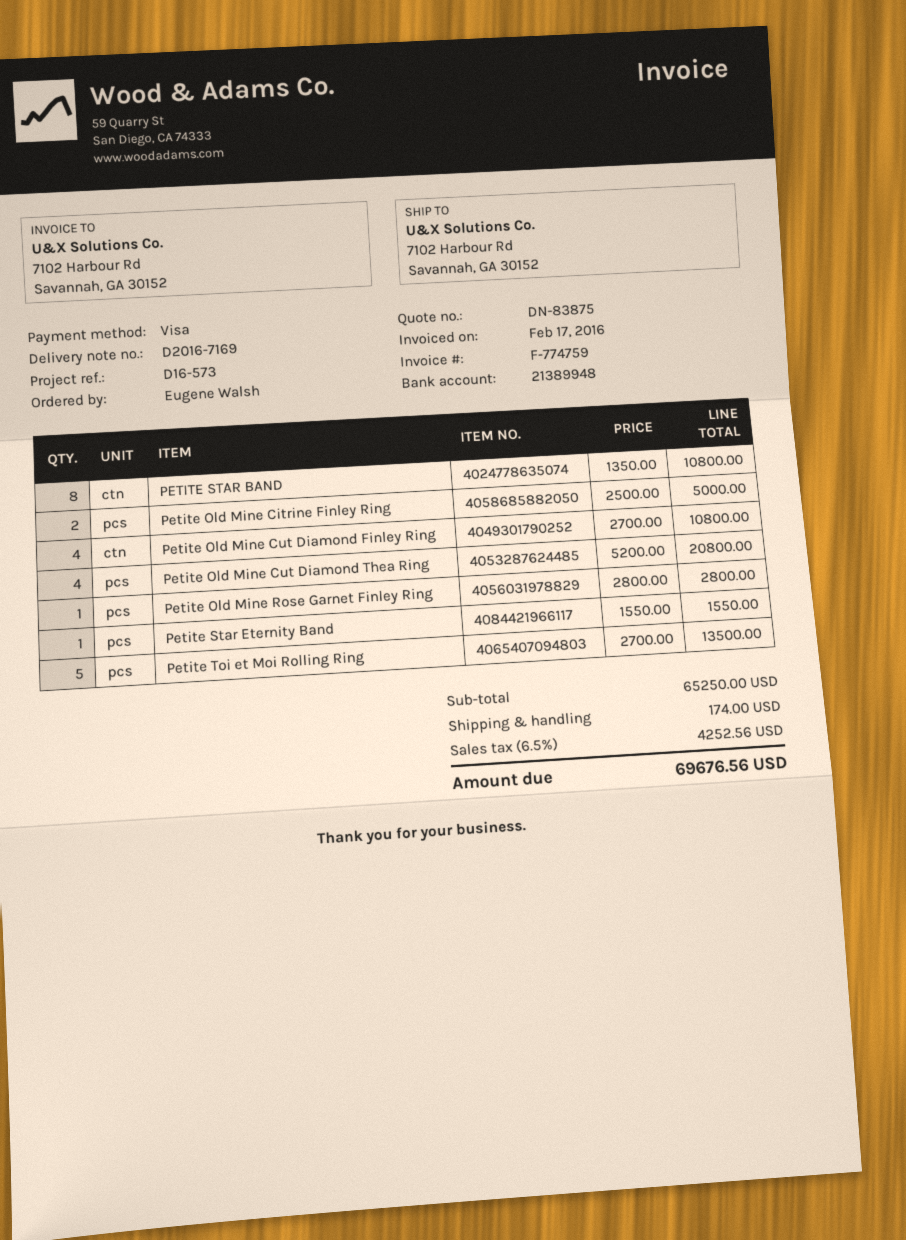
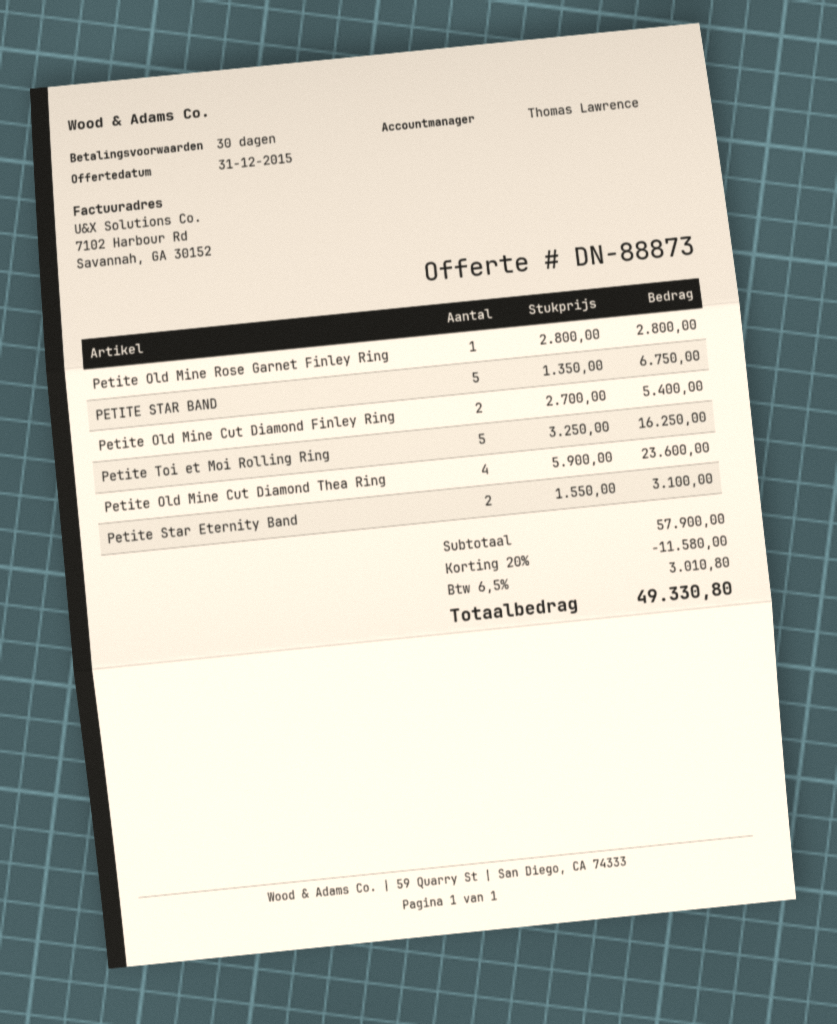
quote number: DN-83875 -> DN-88873
PETITE STAR BAND: 8 x 1350.00 = 10800.00 -> 5 x 1350.00 = 6750.00
Petite Old Mine Citrine Finley Ring: 2 x 2500.00 = 5000.00 -> none
Petite Old Mine Cut Diamond Finley Ring: 4 x 2700.00 = 10800.00 -> 2 x 2700.00 = 5400.00
Petite Old Mine Cut Diamond Thea Ring: 4 x 5200.00 = 20800.00 -> 4 x 5900.00 = 23600.00
Petite Star Eternity Band: 1 x 1550.00 = 1550.00 -> 2 x 1550.00 = 3100.00
Petite Toi et Moi Rolling Ring: 5 x 2700.00 = 13500.00 -> 5 x 3250.00 = 16250.00
subtotal: 65250.00 -> 57900.00
discount: none -> 20% = 11580.00
shipping: 174.00 -> none
tax: 6.5% = 4252.56 -> 6.5% = 3010.80
total: 69676.56 -> 49330.80

